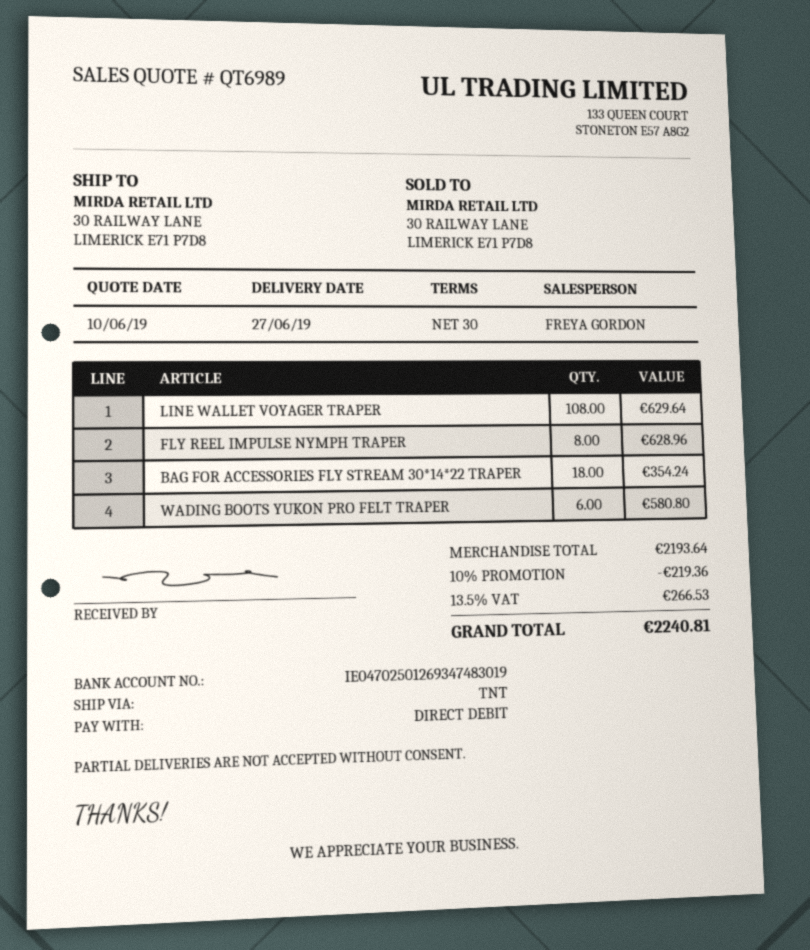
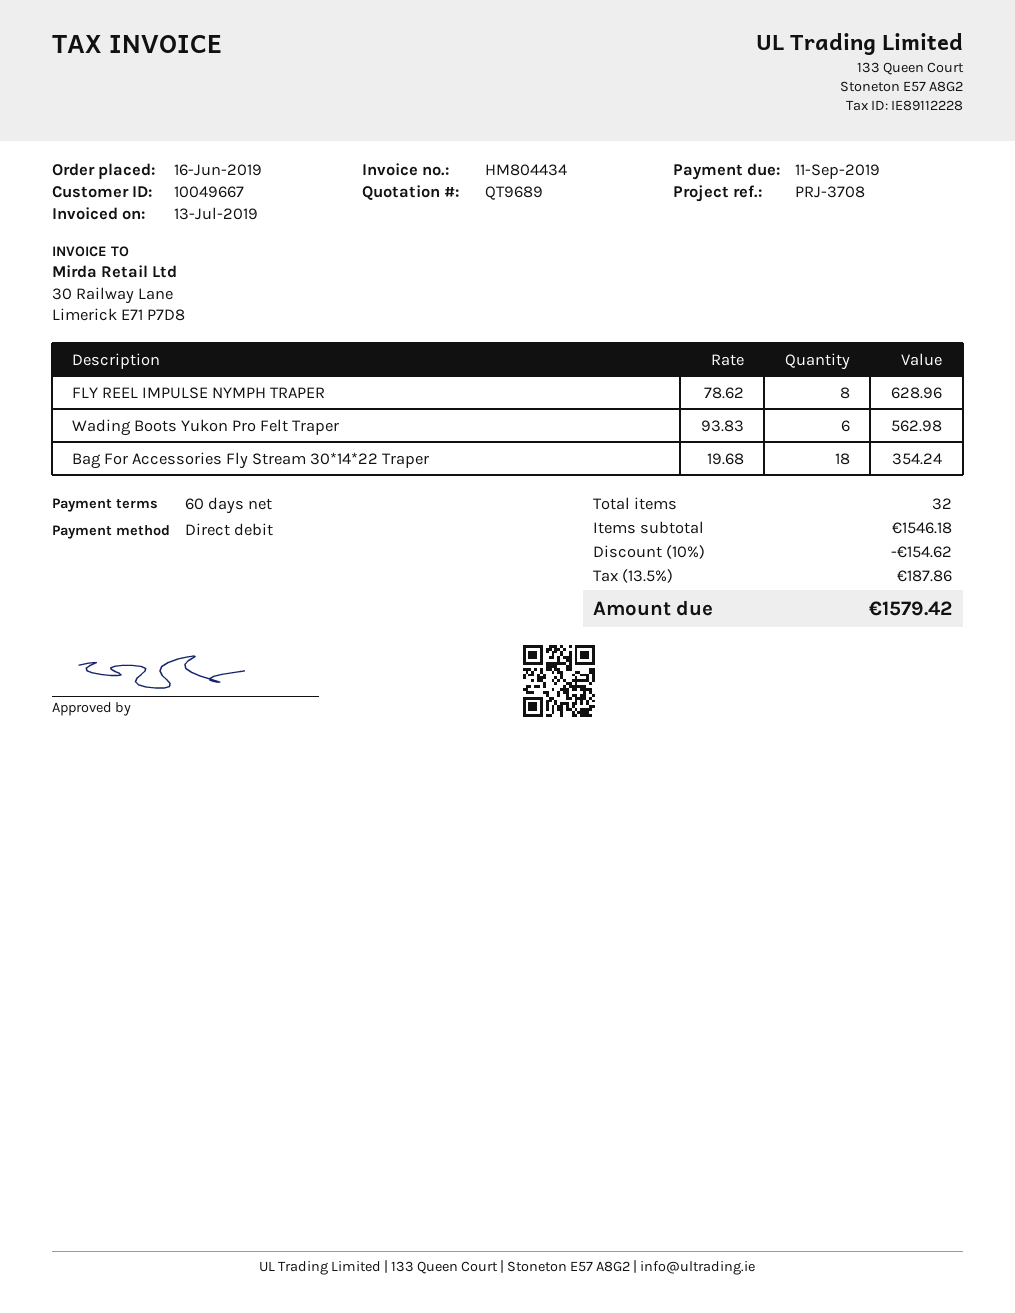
quote number: QT6989 -> QT9689
payment terms: 30 days -> 60 days
LINE WALLET VOYAGER TRAPER: 108 for 629.64 -> none
WADING BOOTS YUKON PRO FELT TRAPER: 6 for 580.80 -> 6 for 562.98
subtotal: 2193.64 -> 1546.18
discount: 10% = 219.36 -> 10% = 154.62
tax: 13.5% = 266.53 -> 13.5% = 187.86
total: 2240.81 -> 1579.42

